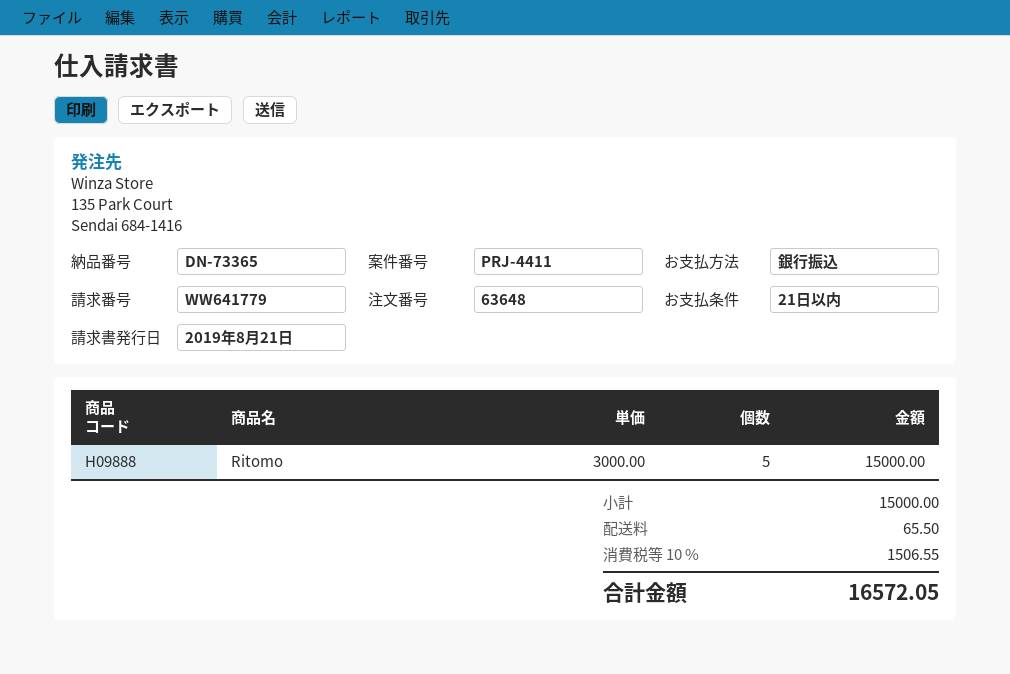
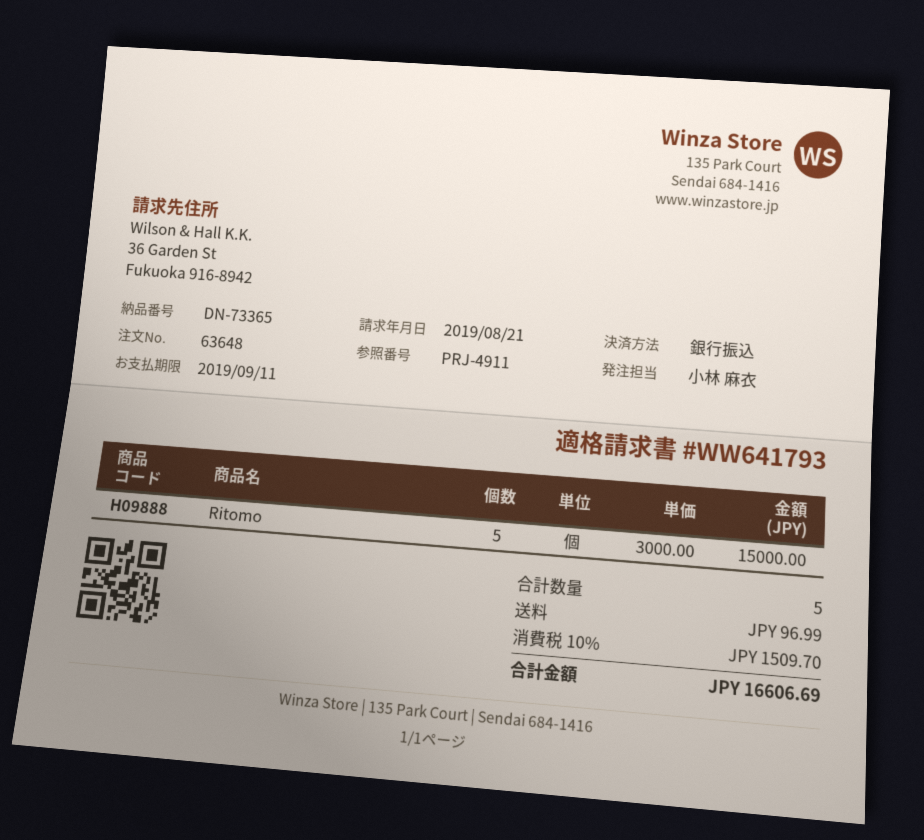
invoice number: WW641779 -> WW641793
reference: PRJ-4411 -> PRJ-4911
shipping: 65.50 -> 96.99
tax: 10% = 1506.55 -> 10% = 1509.70
total: 16572.05 -> 16606.69

